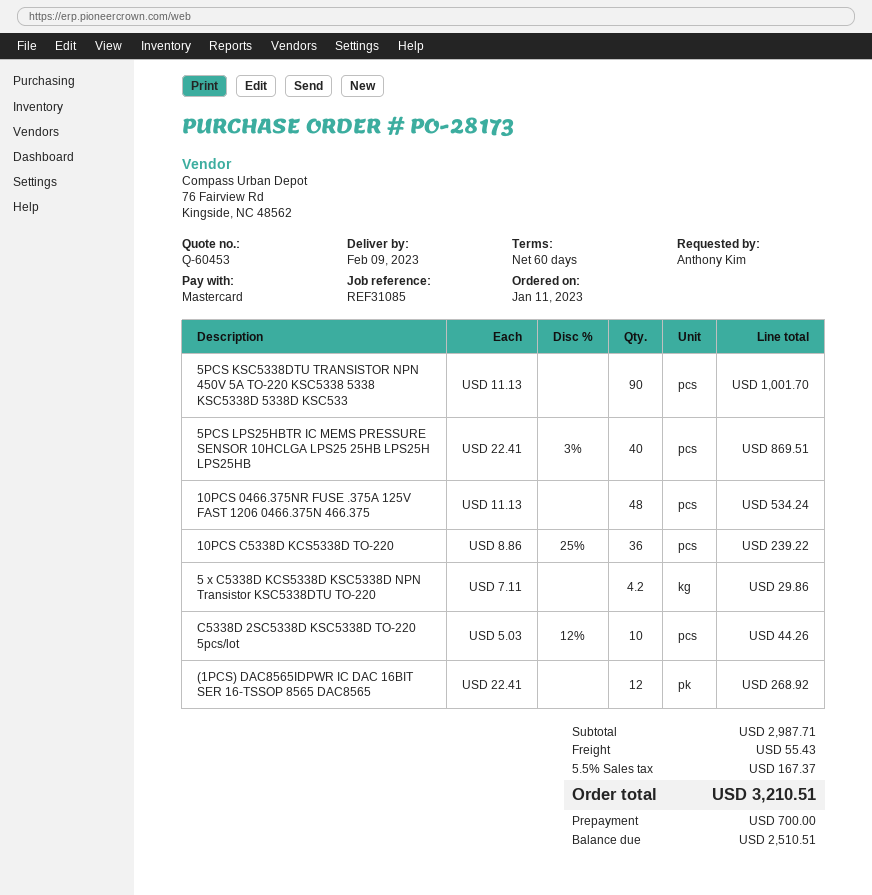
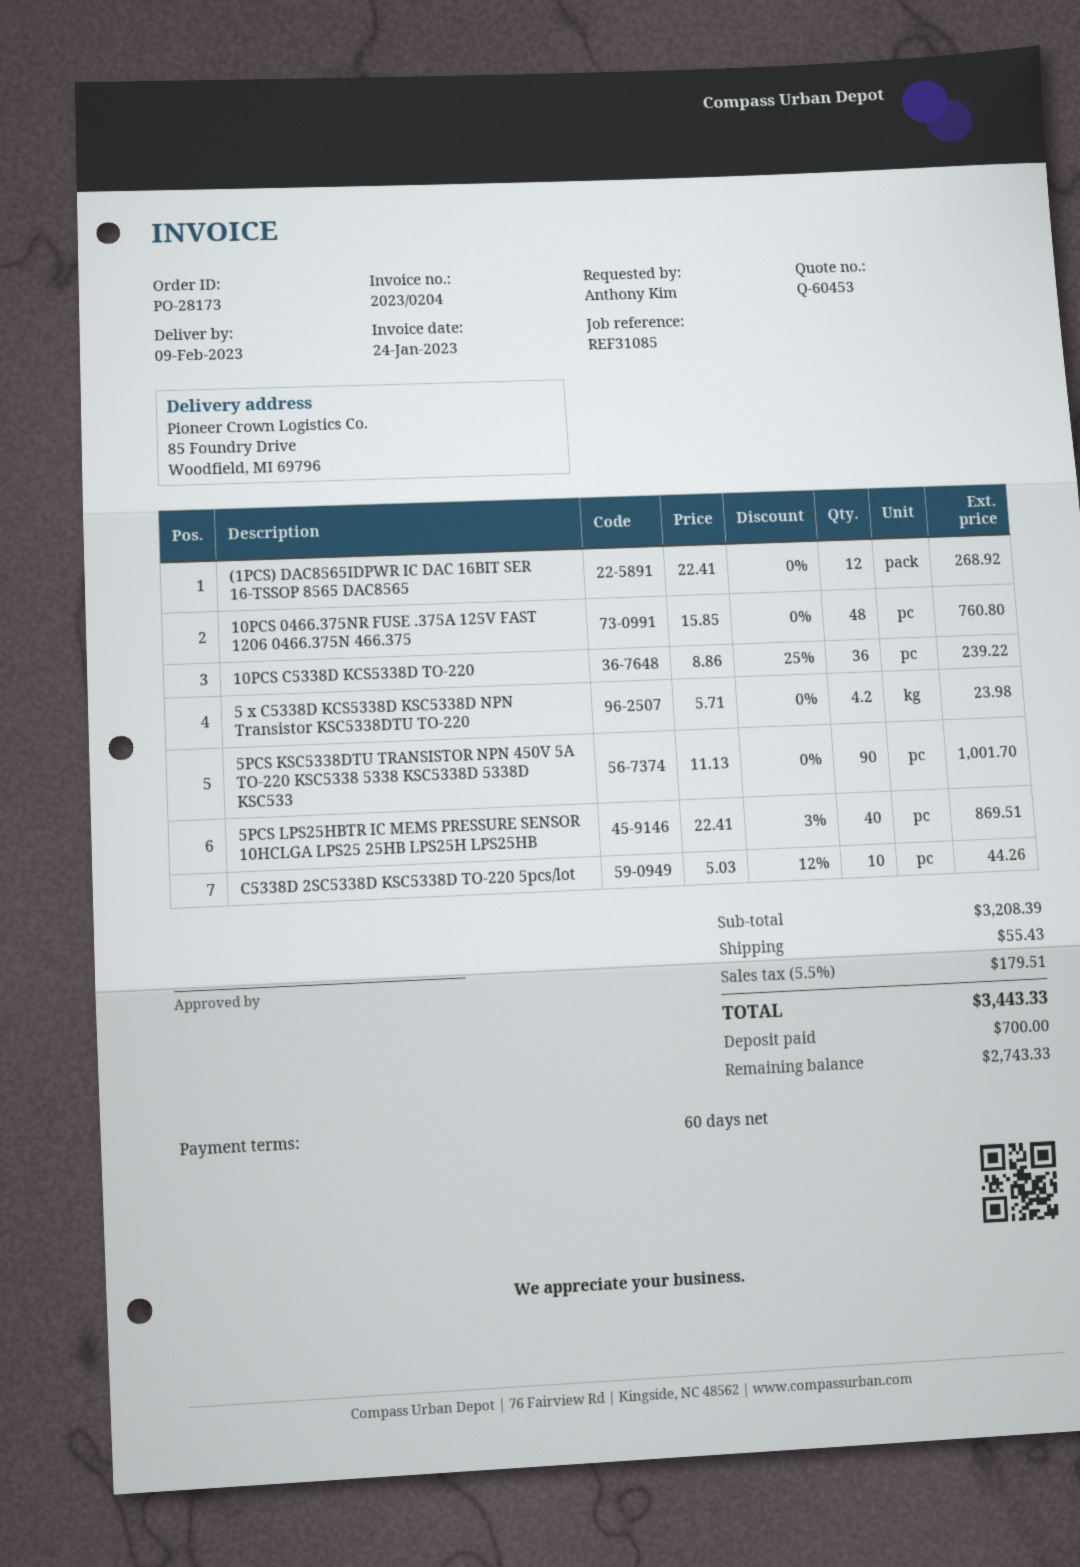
10PCS 0466.375NR FUSE .375A 125V FAST 1206 0466.375N 466.375: 48 x 11.13 = 534.24 -> 48 x 15.85 = 760.80
5 x C5338D KCS5338D KSC5338D NPN Transistor KSC5338DTU TO-220: 4.2 x 7.11 = 29.86 -> 4.2 x 5.71 = 23.98
subtotal: 2987.71 -> 3208.39
tax: 5.5% = 167.37 -> 5.5% = 179.51
total: 3210.51 -> 3443.33
balance: 2510.51 -> 2743.33

